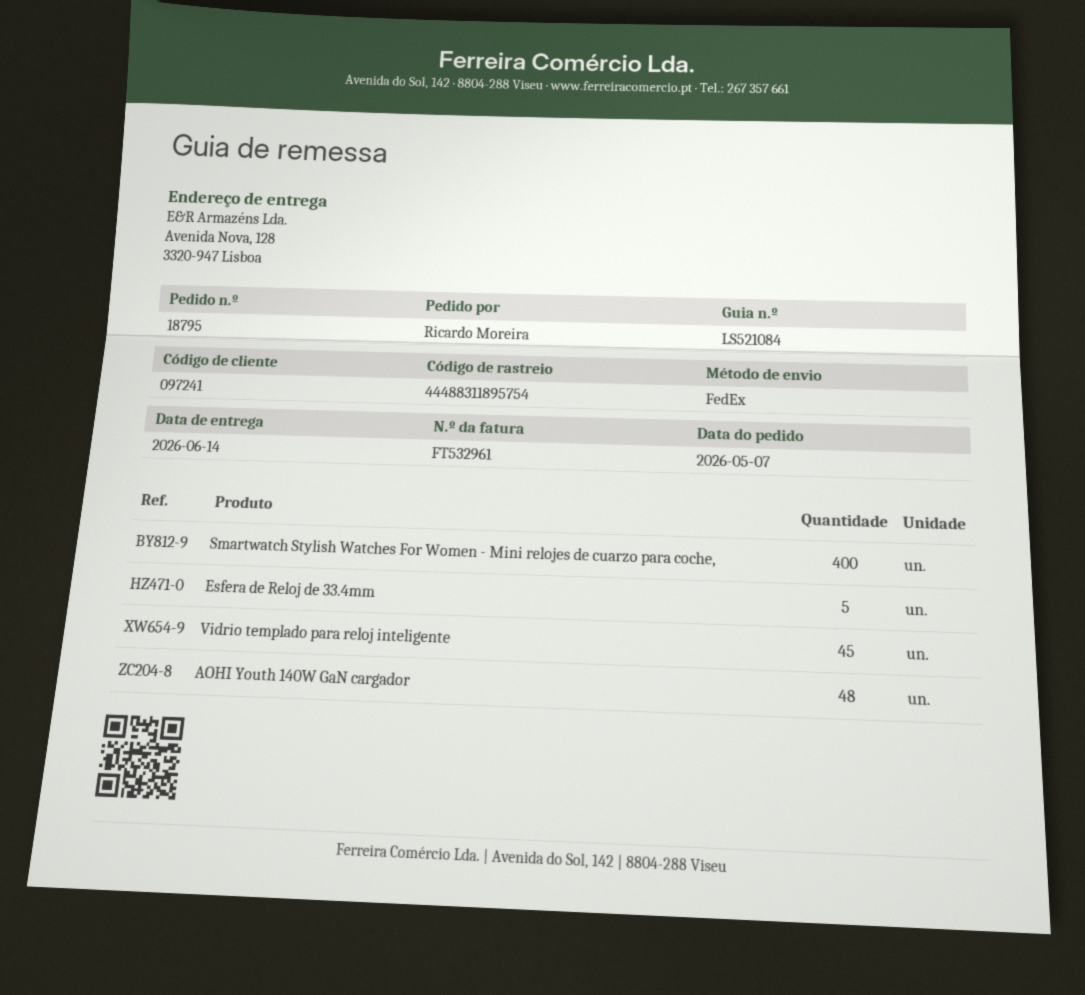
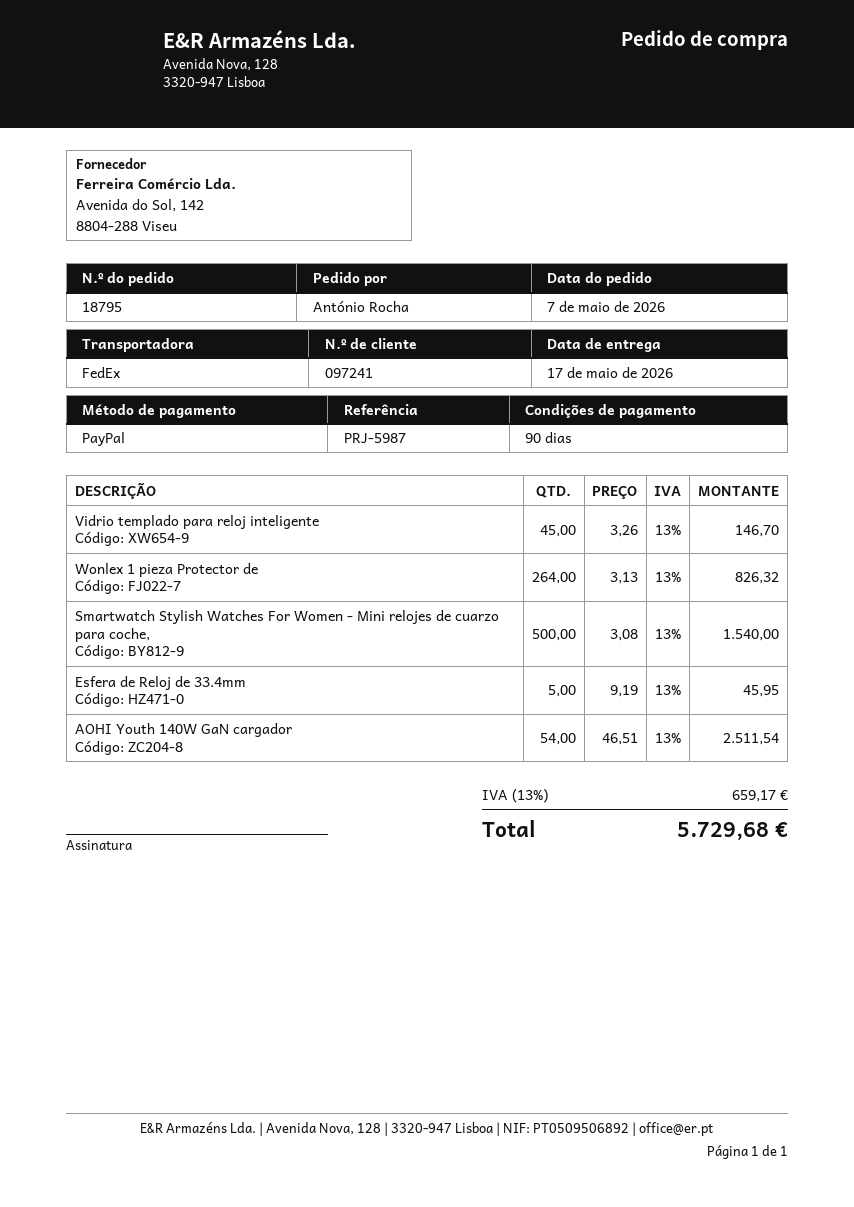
delivery date: 2026-06-14 -> 2026-05-17
ordered by: Ricardo Moreira -> António Rocha
Smartwatch Stylish Watches For Women - Mini relojes de cuarzo para coche,: 400 -> 500
AOHI Youth 140W GaN cargador: 48 -> 54
Wonlex 1 pieza Protector de: none -> 264

